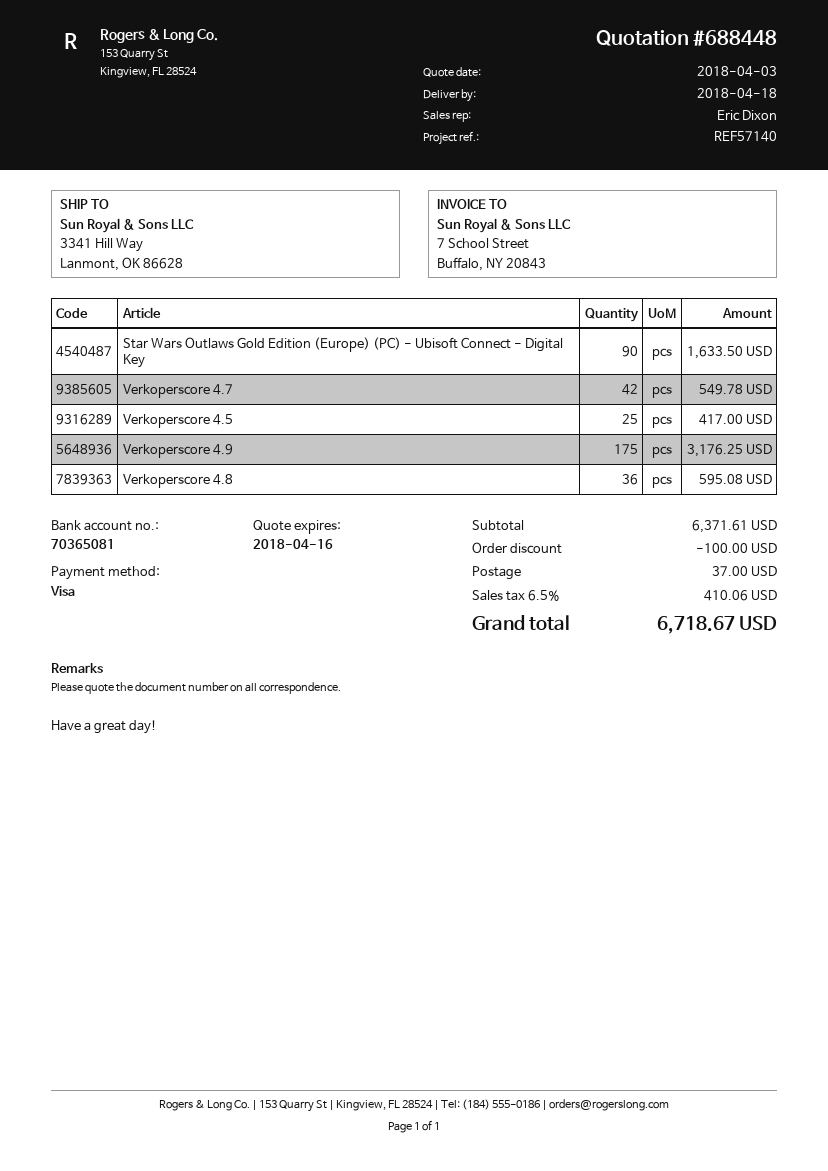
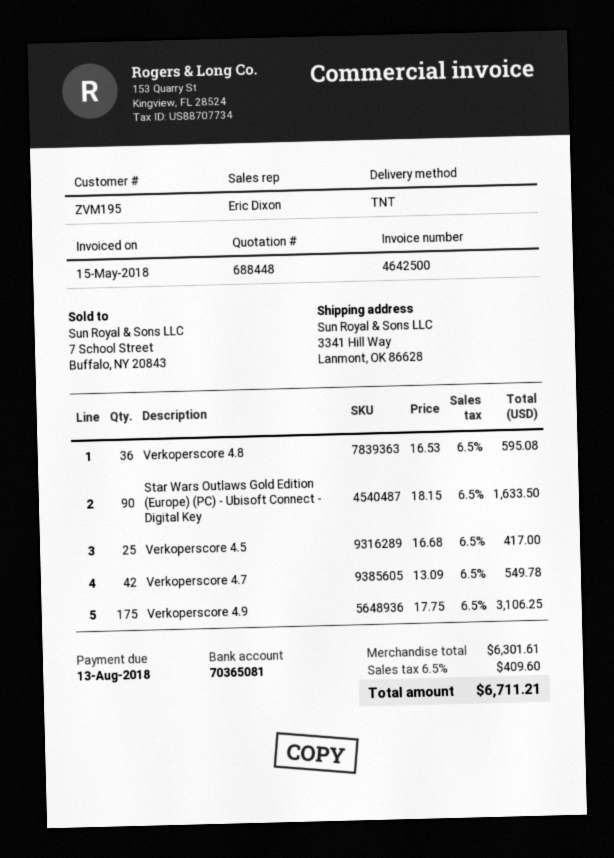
Verkoperscore 4.9: 175 for 3176.25 -> 175 for 3106.25
subtotal: 6371.61 -> 6301.61
discount: 100.00 -> none
shipping: 37.00 -> none
tax: 6.5% = 410.06 -> 6.5% = 409.60
total: 6718.67 -> 6711.21

